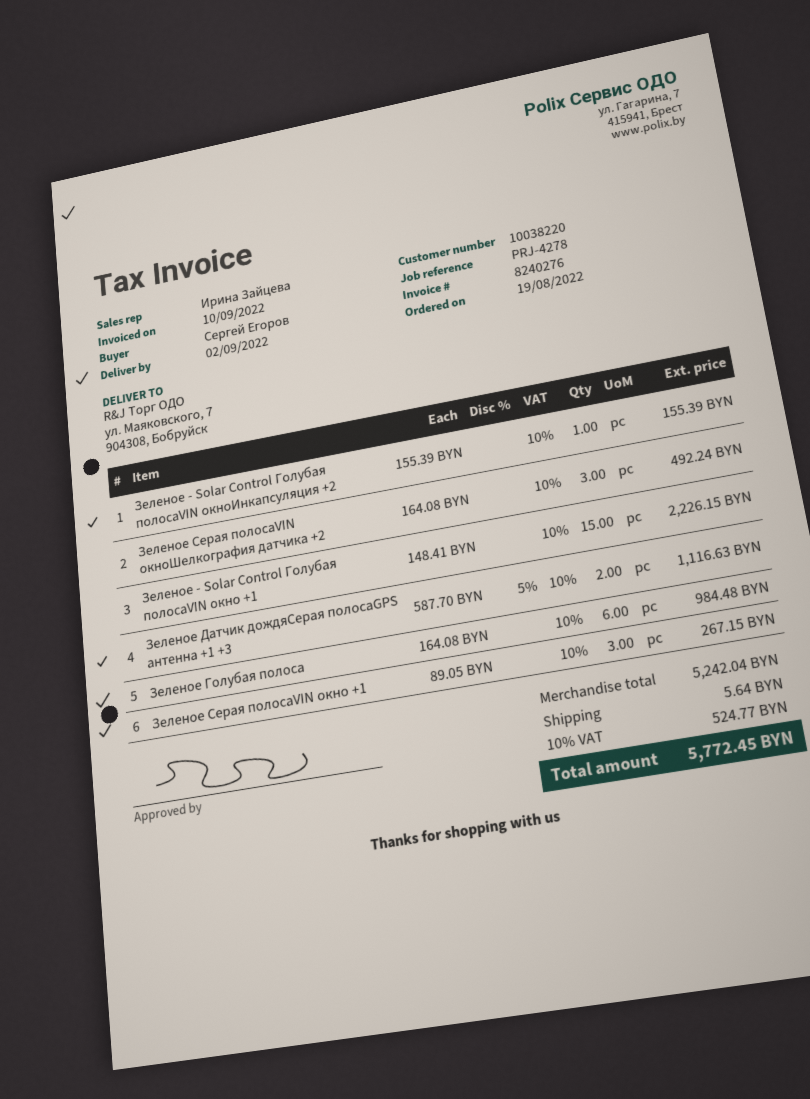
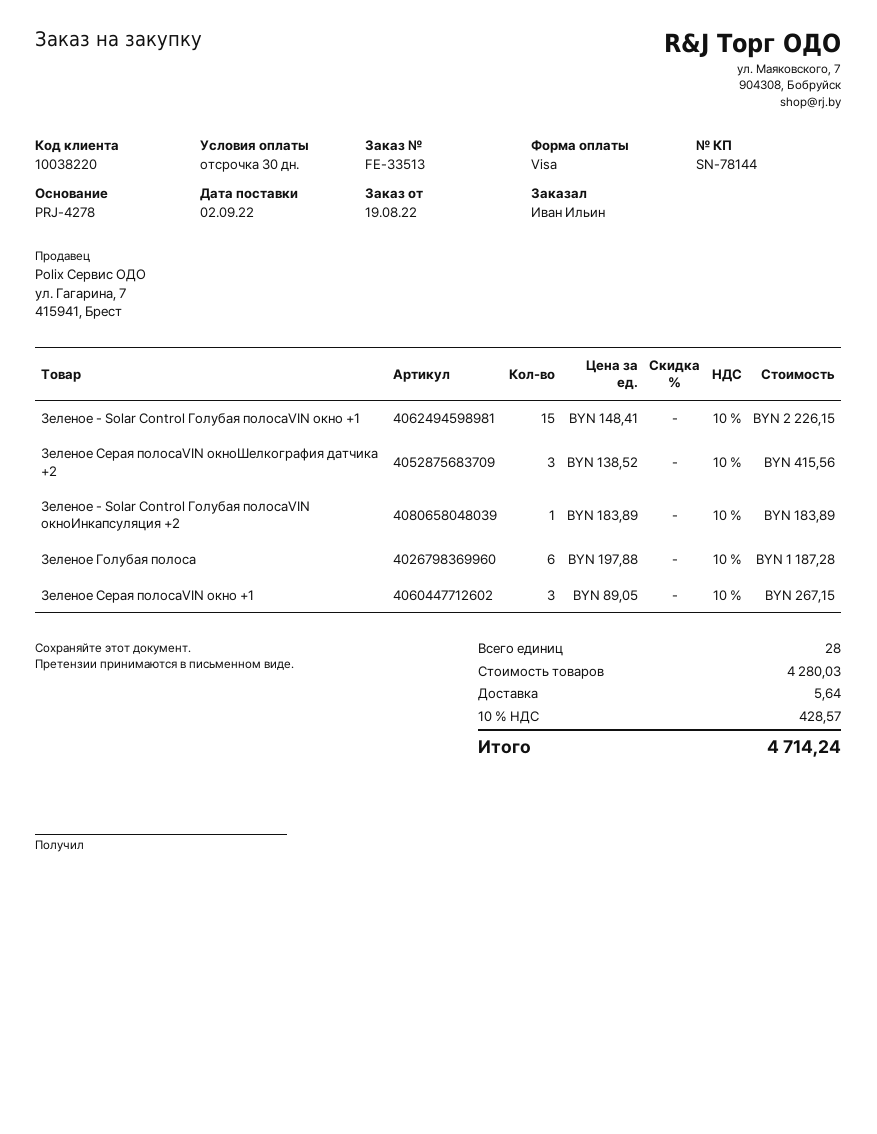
ordered by: Сергей Егоров -> Иван Ильин
Зеленое - Solar Control Голубая полосаVIN окноИнкапсуляция +2: 1 x 155.39 = 155.39 -> 1 x 183.89 = 183.89
Зеленое Серая полосаVIN окноШелкография датчика +2: 3 x 164.08 = 492.24 -> 3 x 138.52 = 415.56
Зеленое Датчик дождяСерая полосаGPS антенна +1 +3: 2 x 587.70 - 5% = 1116.63 -> none
Зеленое Голубая полоса: 6 x 164.08 = 984.48 -> 6 x 197.88 = 1187.28
subtotal: 5242.04 -> 4280.03
tax: 10% = 524.77 -> 10% = 428.57
total: 5772.45 -> 4714.24

